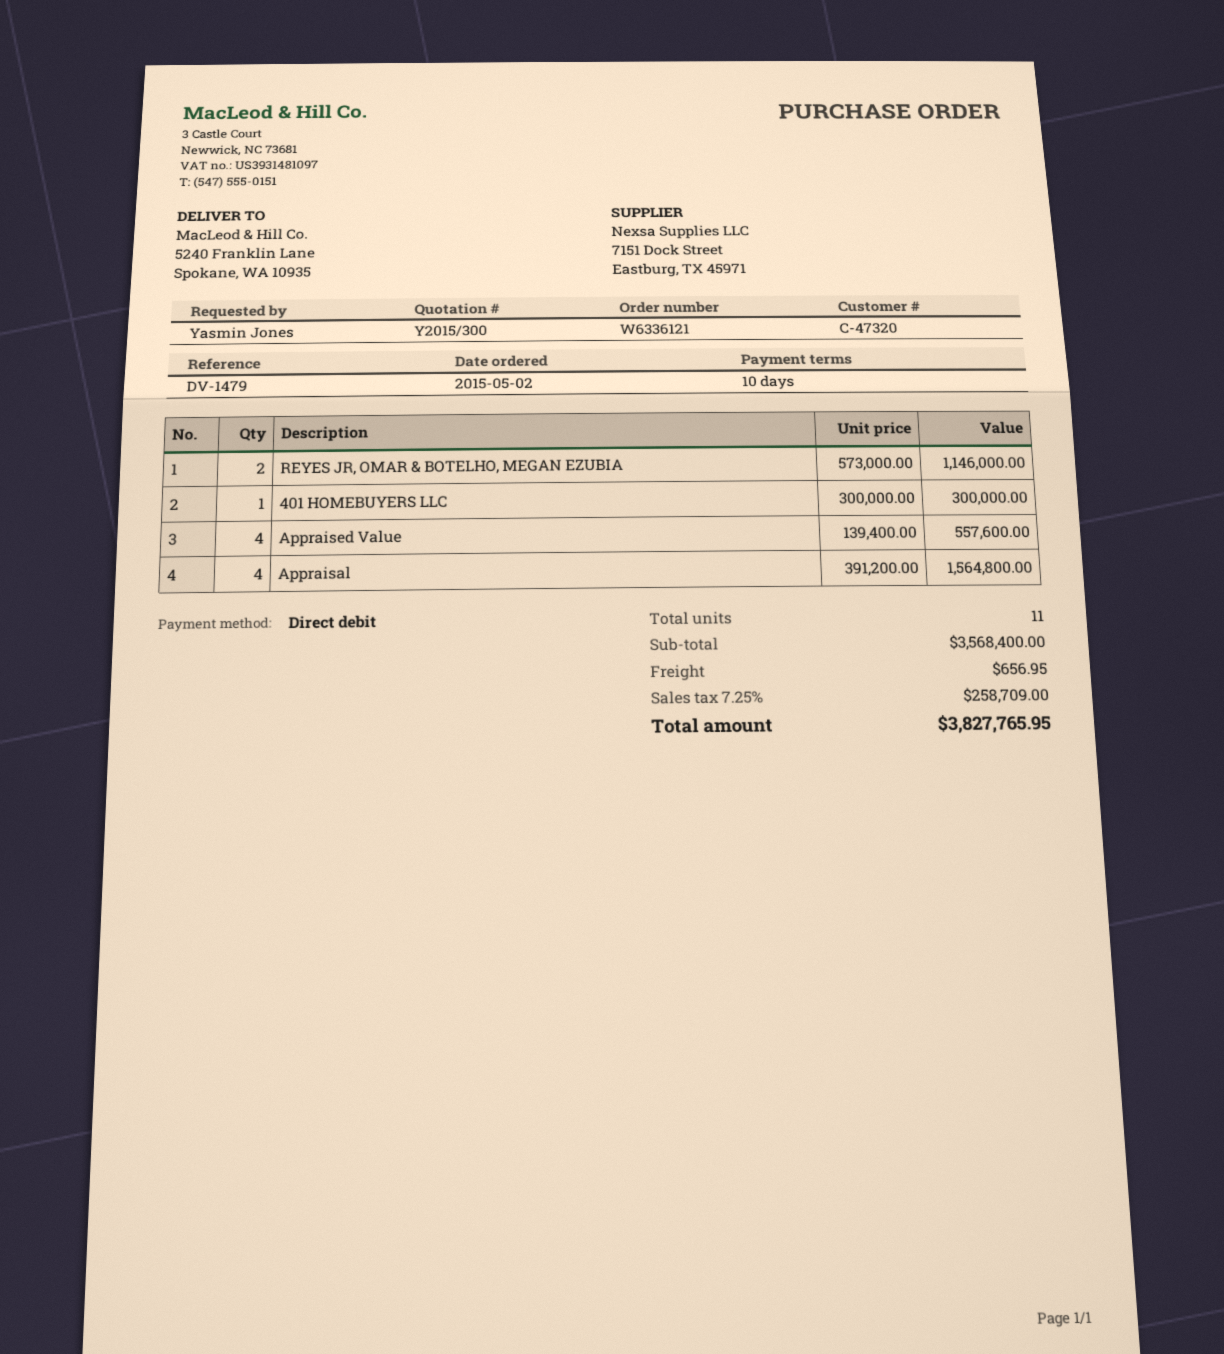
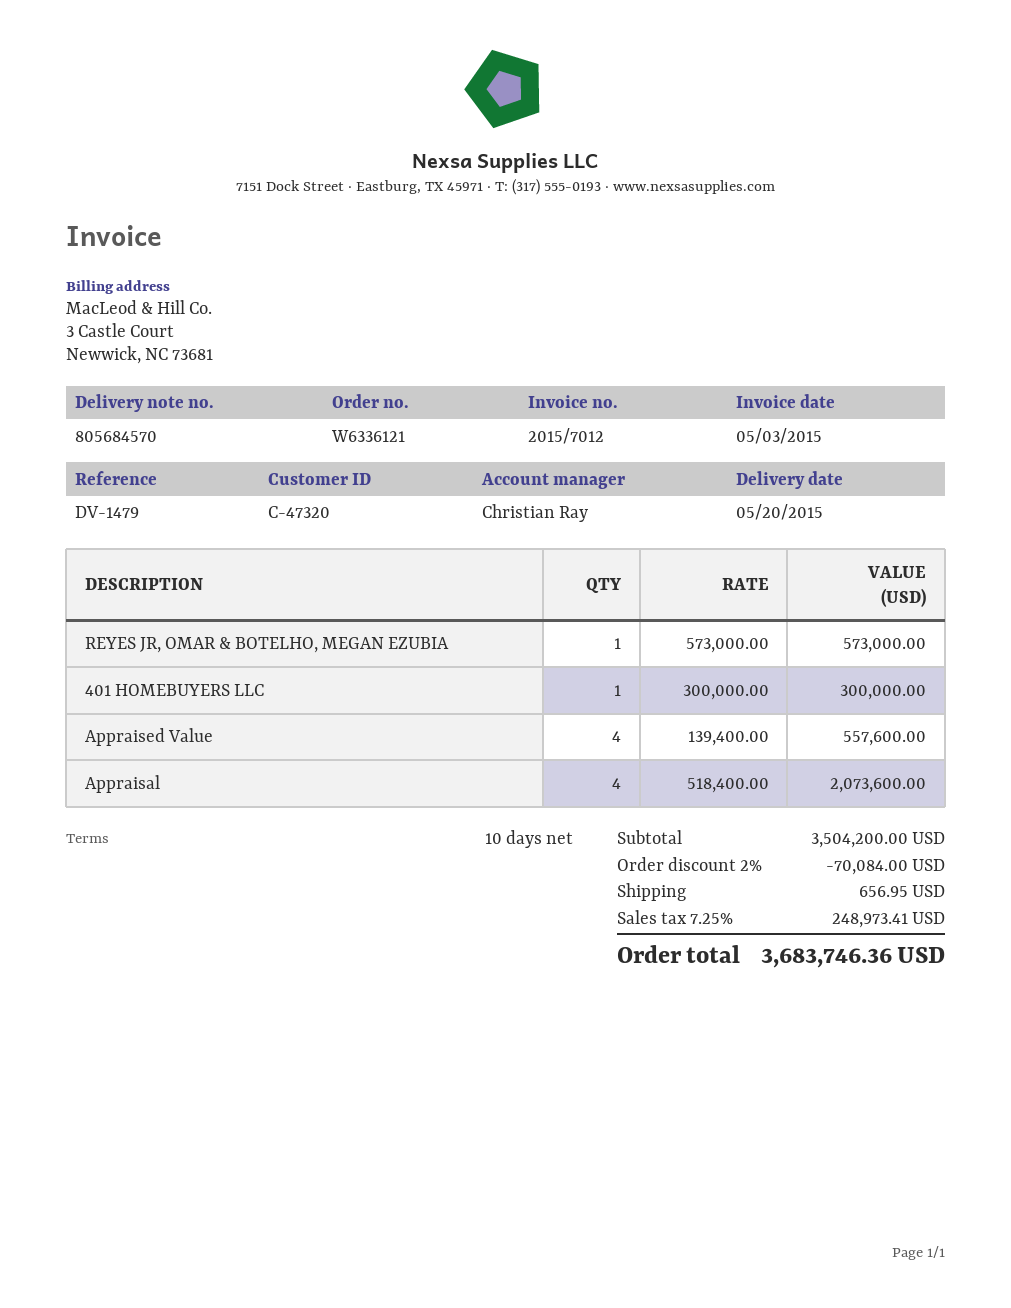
REYES JR, OMAR & BOTELHO, MEGAN EZUBIA: 2 x 573000.00 = 1146000.00 -> 1 x 573000.00 = 573000.00
Appraisal: 4 x 391200.00 = 1564800.00 -> 4 x 518400.00 = 2073600.00
subtotal: 3568400.00 -> 3504200.00
discount: none -> 2% = 70084.00
tax: 7.25% = 258709.00 -> 7.25% = 248973.41
total: 3827765.95 -> 3683746.36

